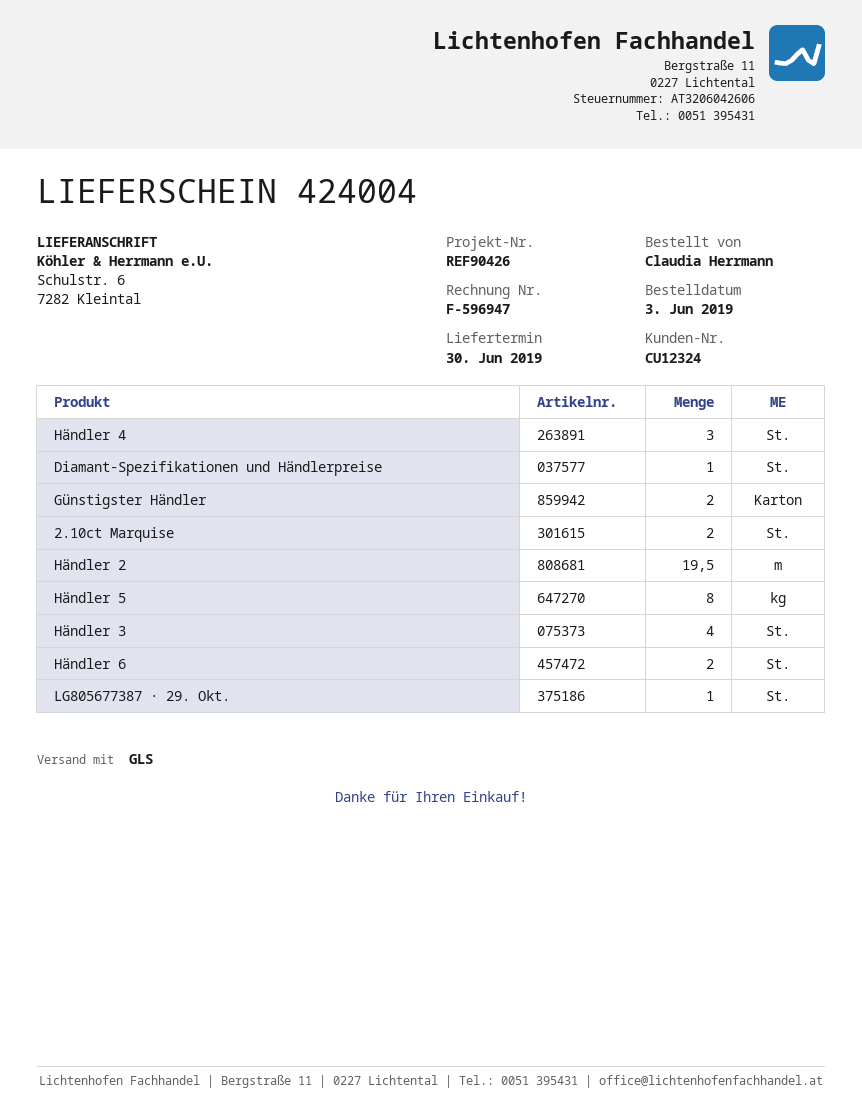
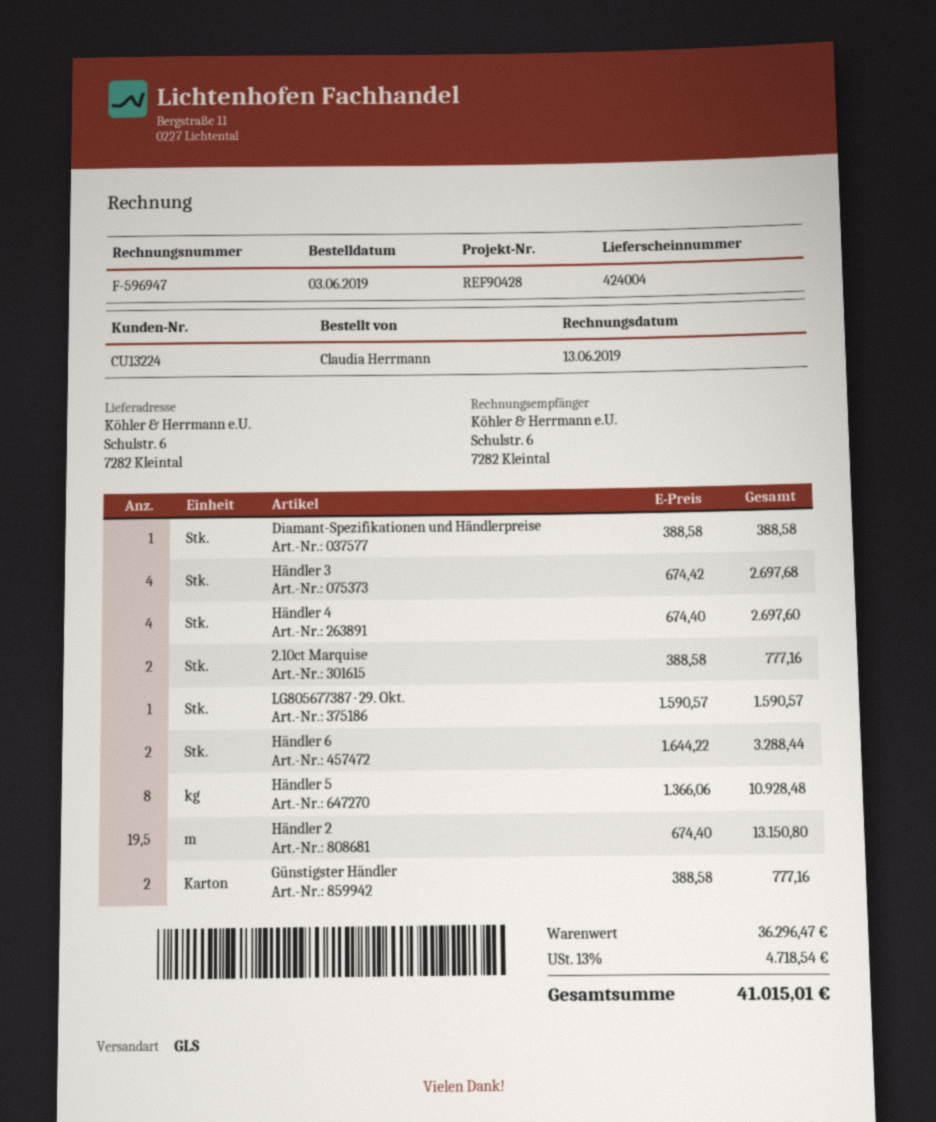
customer number: CU12324 -> CU13224
reference: REF90426 -> REF90428
Händler 4: 3 -> 4

